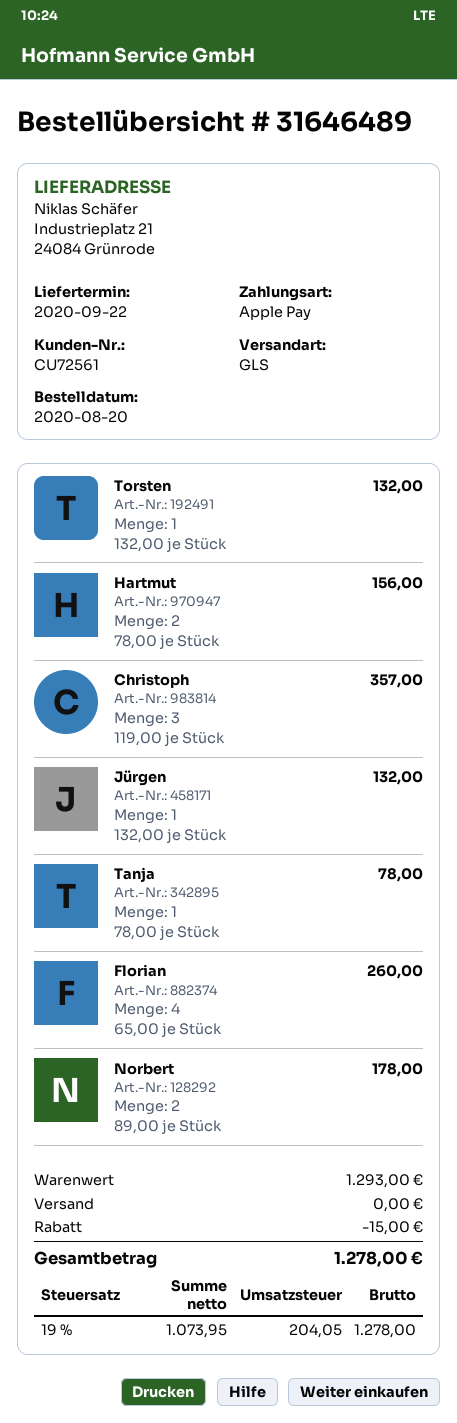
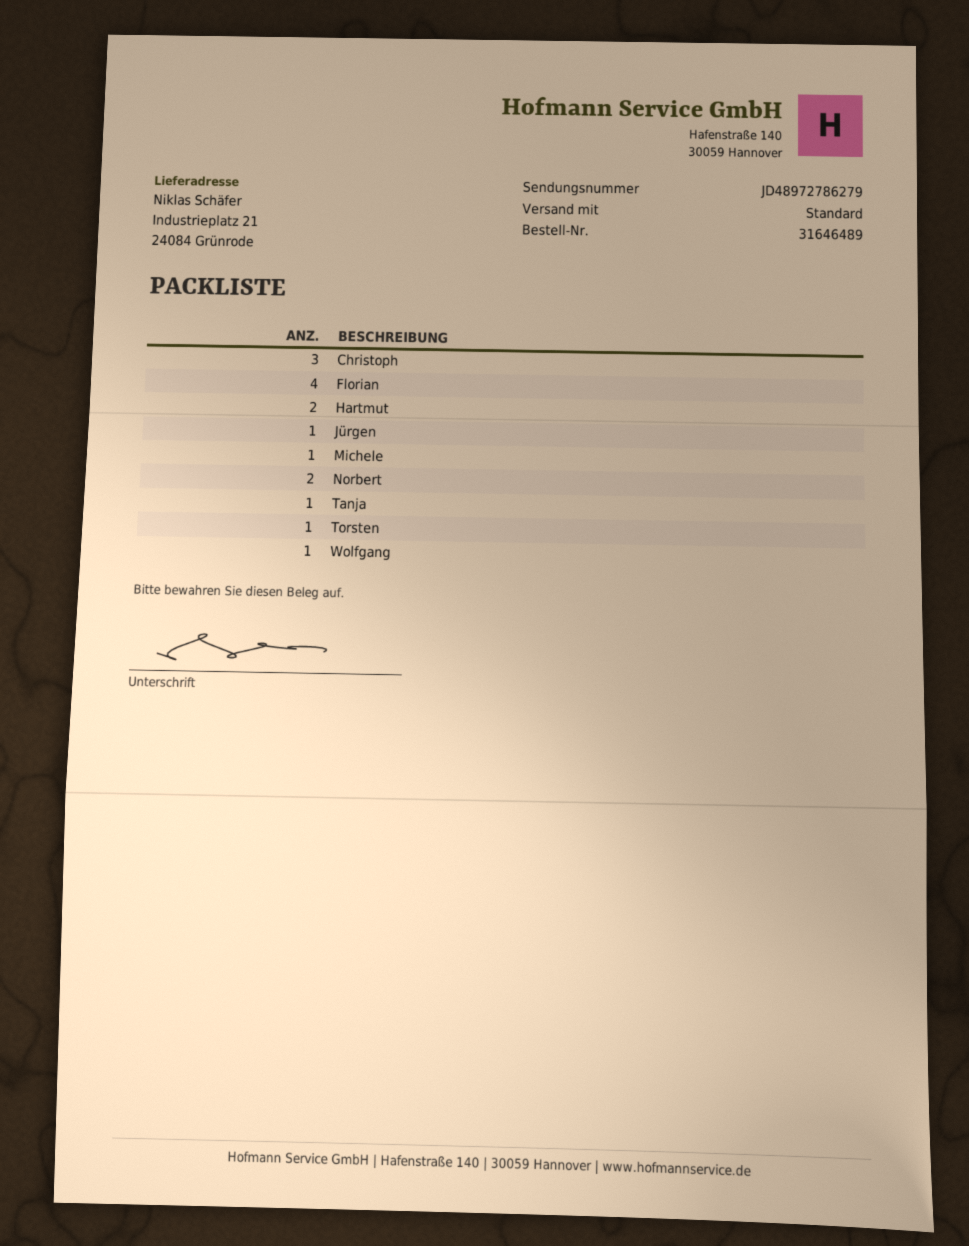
shipping method: GLS -> standard
Michele: none -> 1
Wolfgang: none -> 1

